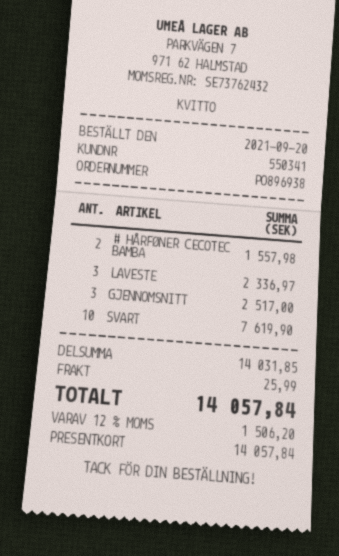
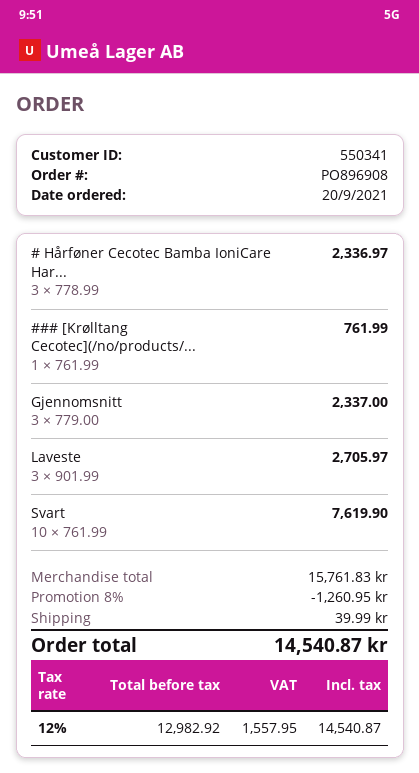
order number: PO896938 -> PO896908
# HÅRFØNER CECOTEC BAMBA: 2 for 1557.98 -> 3 for 2336.97
LAVESTE: 3 for 2336.97 -> 3 for 2705.97
GJENNOMSNITT: 3 for 2517.00 -> 3 for 2337.00
### [Krølltang Cecotec](/no/products/...: none -> 1 for 761.99
subtotal: 14031.85 -> 15761.83
discount: none -> 8% = 1260.95
shipping: 25.99 -> 39.99
tax: 12% = 1506.20 -> 12% = 1557.95
total: 14057.84 -> 14540.87

